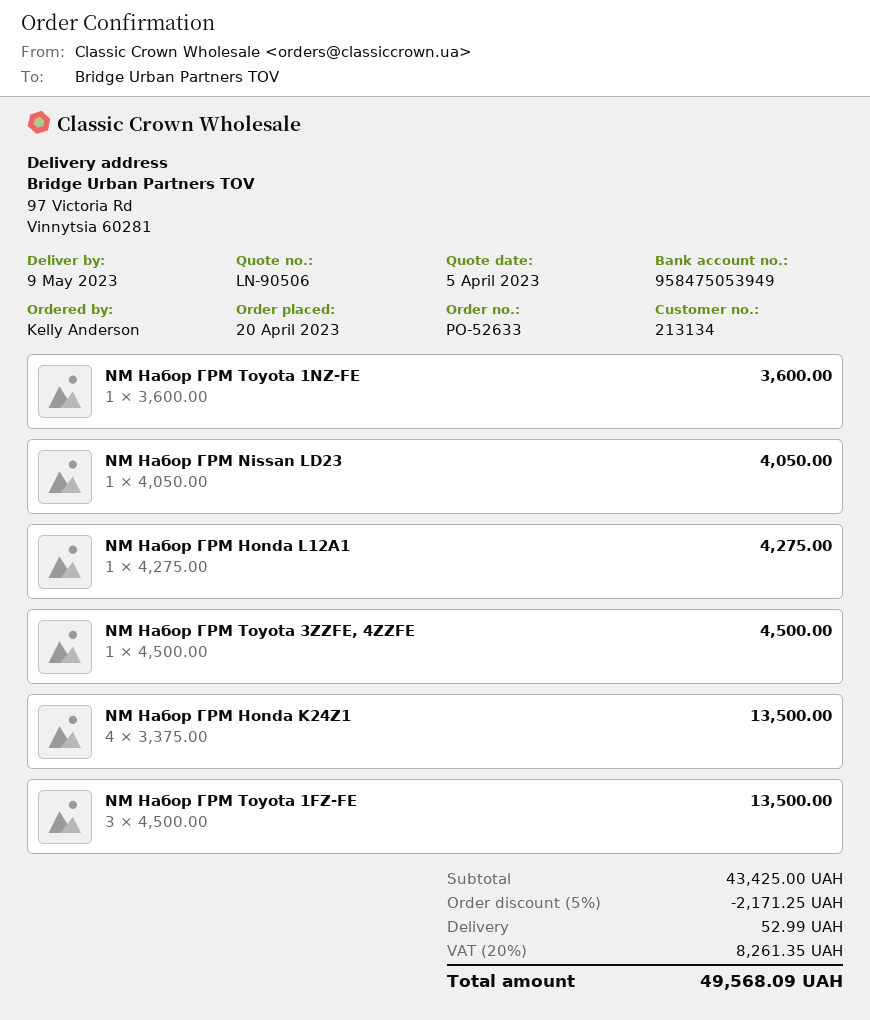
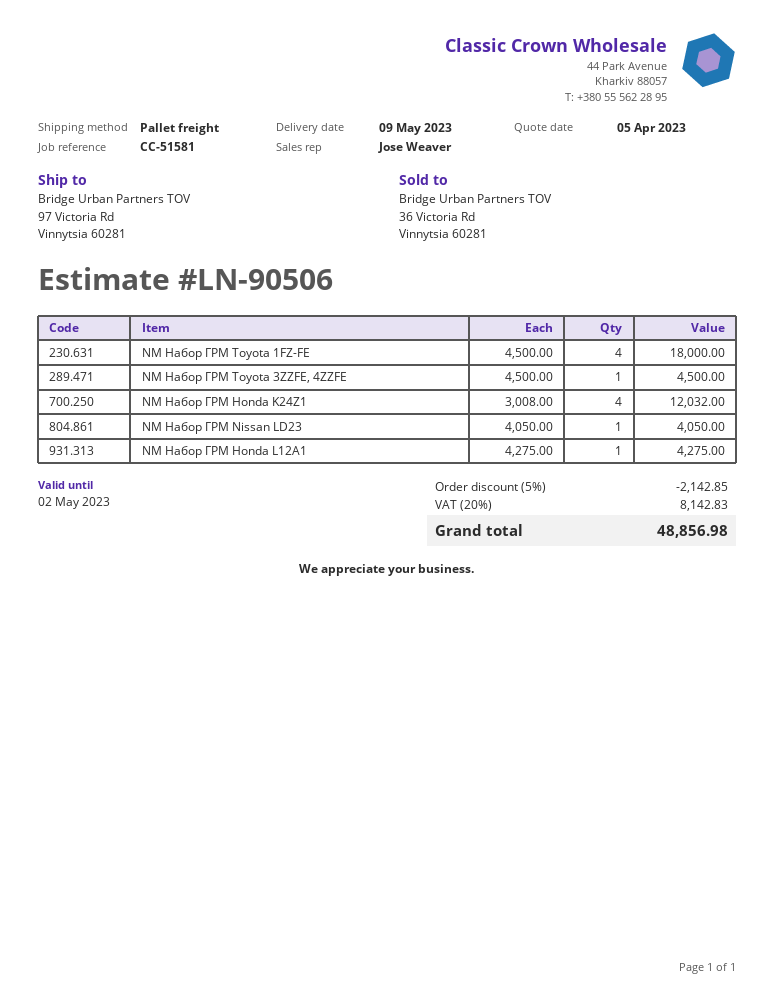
NM Набор ГРМ Toyota 1NZ-FE: 1 x 3600.00 = 3600.00 -> none
NM Набор ГРМ Honda K24Z1: 4 x 3375.00 = 13500.00 -> 4 x 3008.00 = 12032.00
NM Набор ГРМ Toyota 1FZ-FE: 3 x 4500.00 = 13500.00 -> 4 x 4500.00 = 18000.00
discount: 5% = 2171.25 -> 5% = 2142.85
shipping: 52.99 -> none
tax: 20% = 8261.35 -> 20% = 8142.83
total: 49568.09 -> 48856.98

